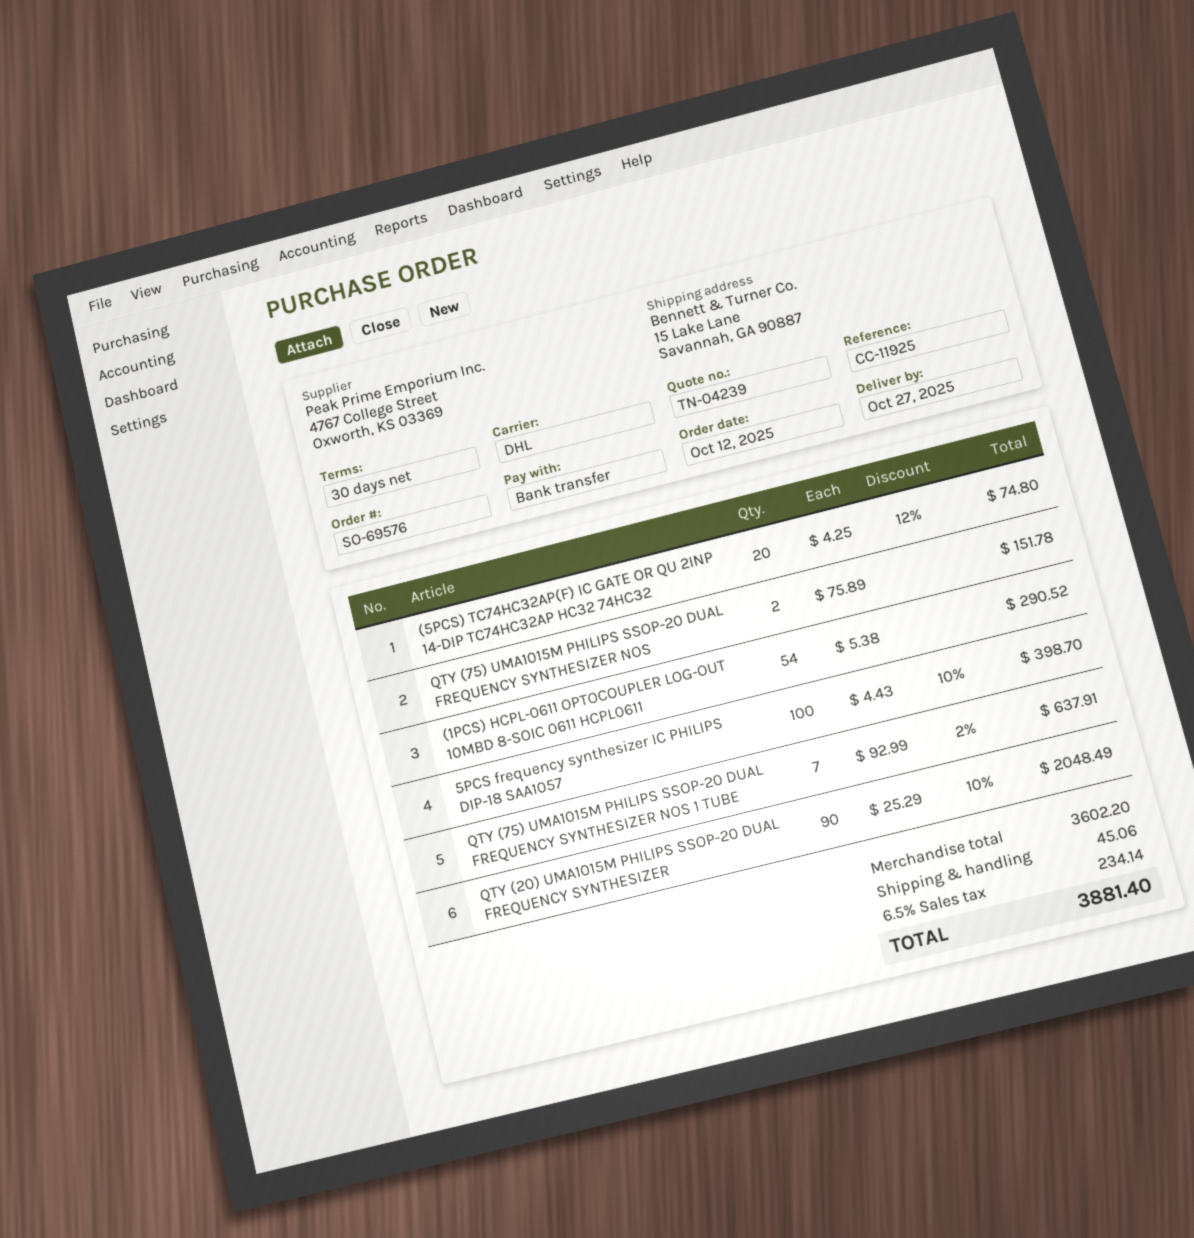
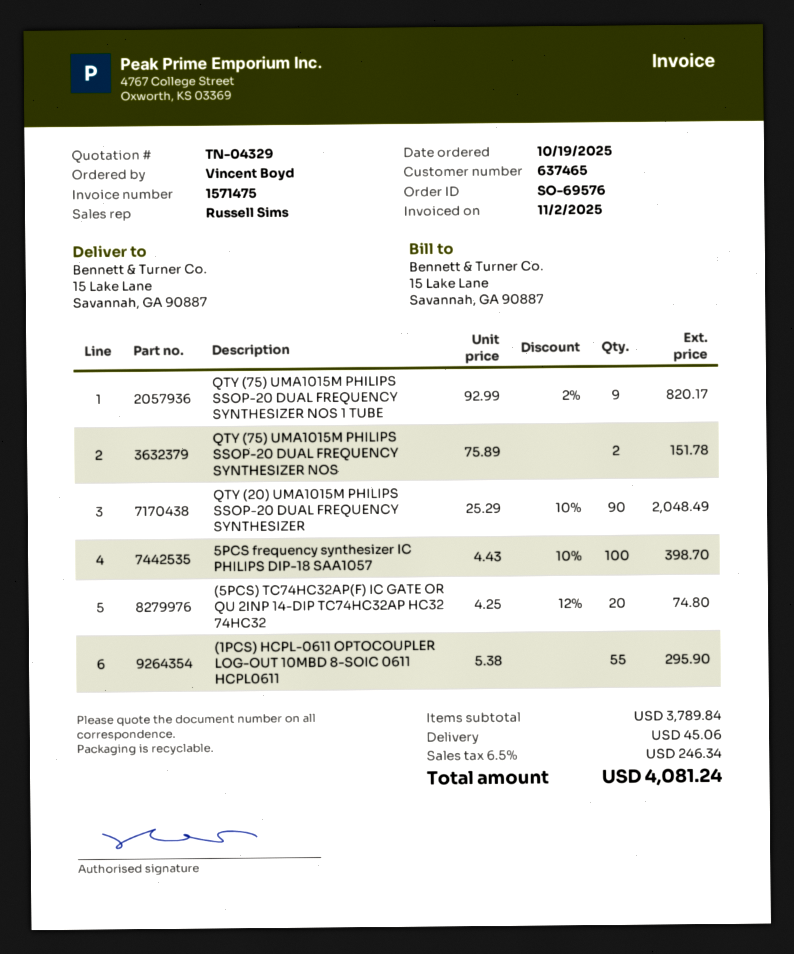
quote number: TN-04239 -> TN-04329
order date: 2025-10-12 -> 2025-10-19
(1PCS) HCPL-0611 OPTOCOUPLER LOG-OUT 10MBD 8-SOIC 0611 HCPL0611: 54 x 5.38 = 290.52 -> 55 x 5.38 = 295.90
QTY (75) UMA1015M PHILIPS SSOP-20 DUAL FREQUENCY SYNTHESIZER NOS 1 TUBE: 7 x 92.99 - 2% = 637.91 -> 9 x 92.99 - 2% = 820.17
subtotal: 3602.20 -> 3789.84
tax: 6.5% = 234.14 -> 6.5% = 246.34
total: 3881.40 -> 4081.24

